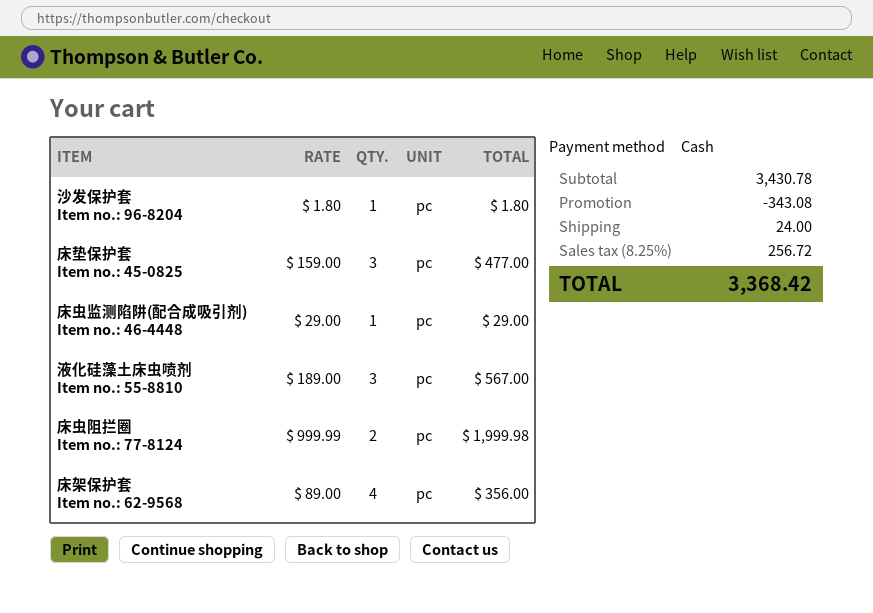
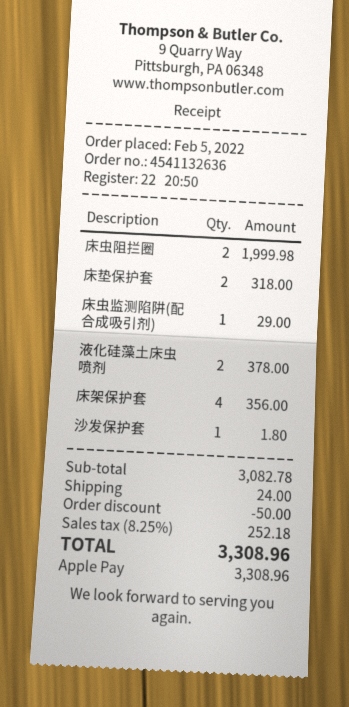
payment method: cash -> Apple Pay
床垫保护套: 3 for 477.00 -> 2 for 318.00
液化硅藻土床虫喷剂: 3 for 567.00 -> 2 for 378.00
subtotal: 3430.78 -> 3082.78
discount: 343.08 -> 50.00
tax: 8.25% = 256.72 -> 8.25% = 252.18
total: 3368.42 -> 3308.96

